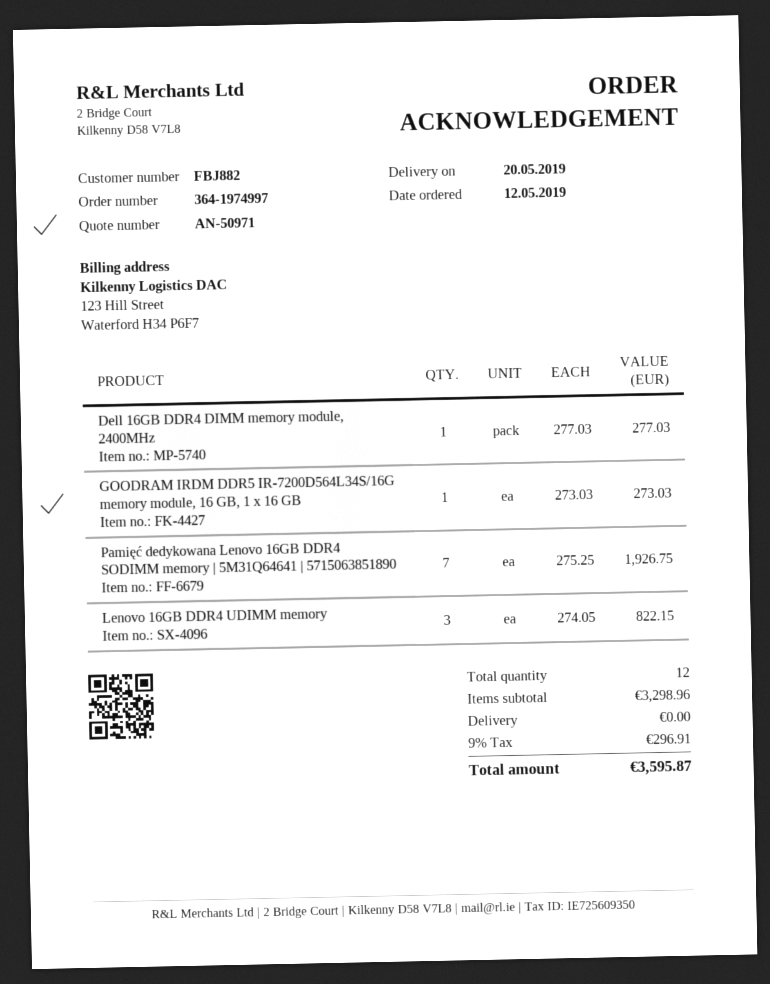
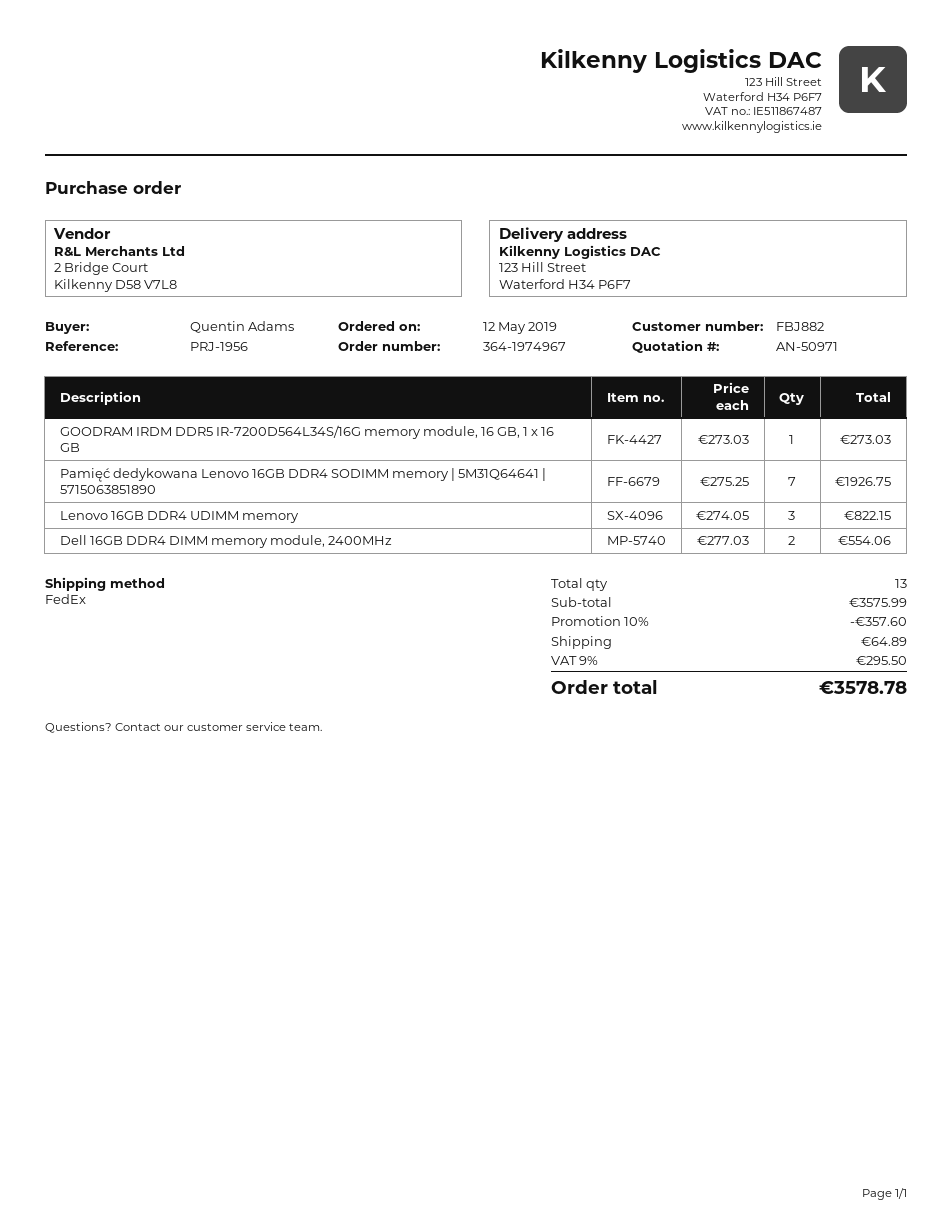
order number: 364-1974997 -> 364-1974967
Dell 16GB DDR4 DIMM memory module, 2400MHz: 1 x 277.03 = 277.03 -> 2 x 277.03 = 554.06
total quantity: 12 -> 13
subtotal: 3298.96 -> 3575.99
discount: none -> 10% = 357.60
shipping: 0.00 -> 64.89
tax: 9% = 296.91 -> 9% = 295.50
total: 3595.87 -> 3578.78

